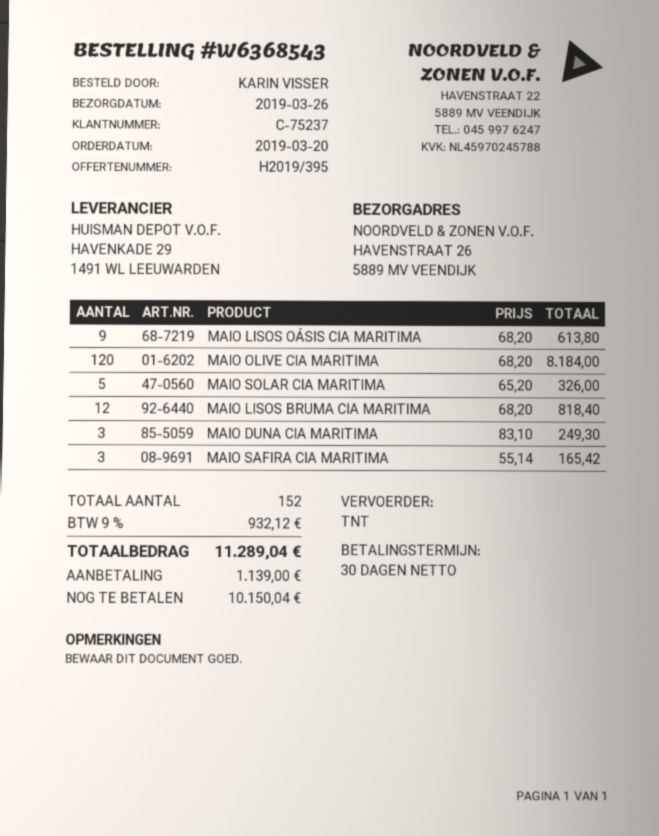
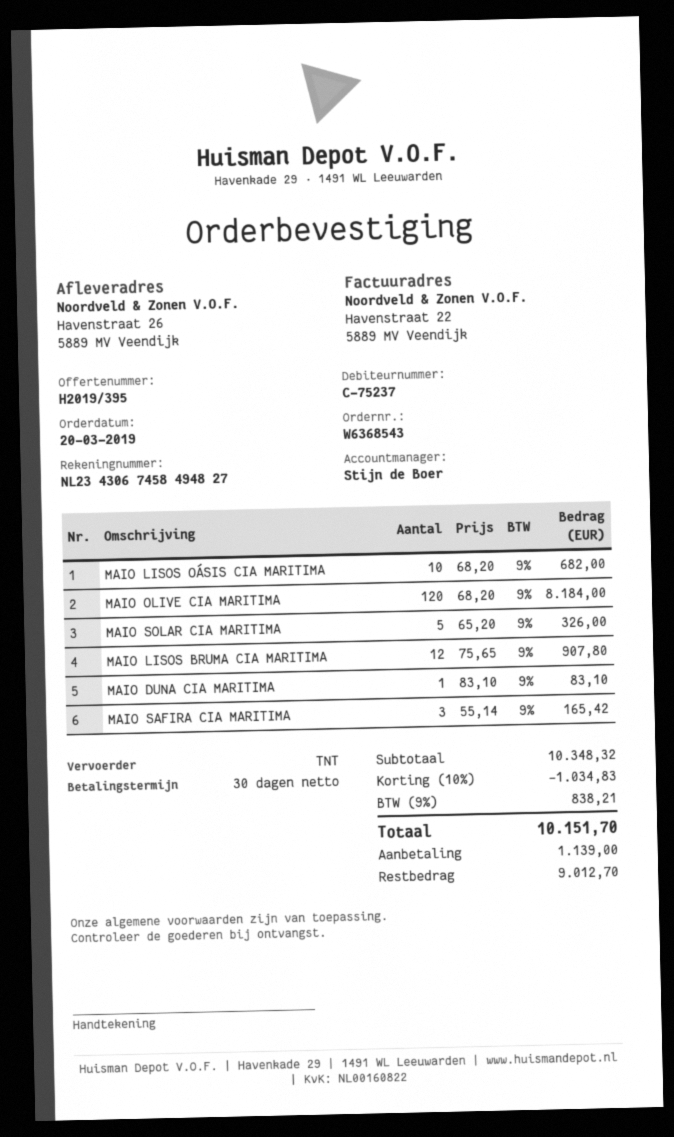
MAIO LISOS OÁSIS CIA MARITIMA: 9 x 68.20 = 613.80 -> 10 x 68.20 = 682.00
MAIO LISOS BRUMA CIA MARITIMA: 12 x 68.20 = 818.40 -> 12 x 75.65 = 907.80
MAIO DUNA CIA MARITIMA: 3 x 83.10 = 249.30 -> 1 x 83.10 = 83.10
discount: none -> 10% = 1034.83
tax: 9% = 932.12 -> 9% = 838.21
total: 11289.04 -> 10151.70
balance: 10150.04 -> 9012.70

